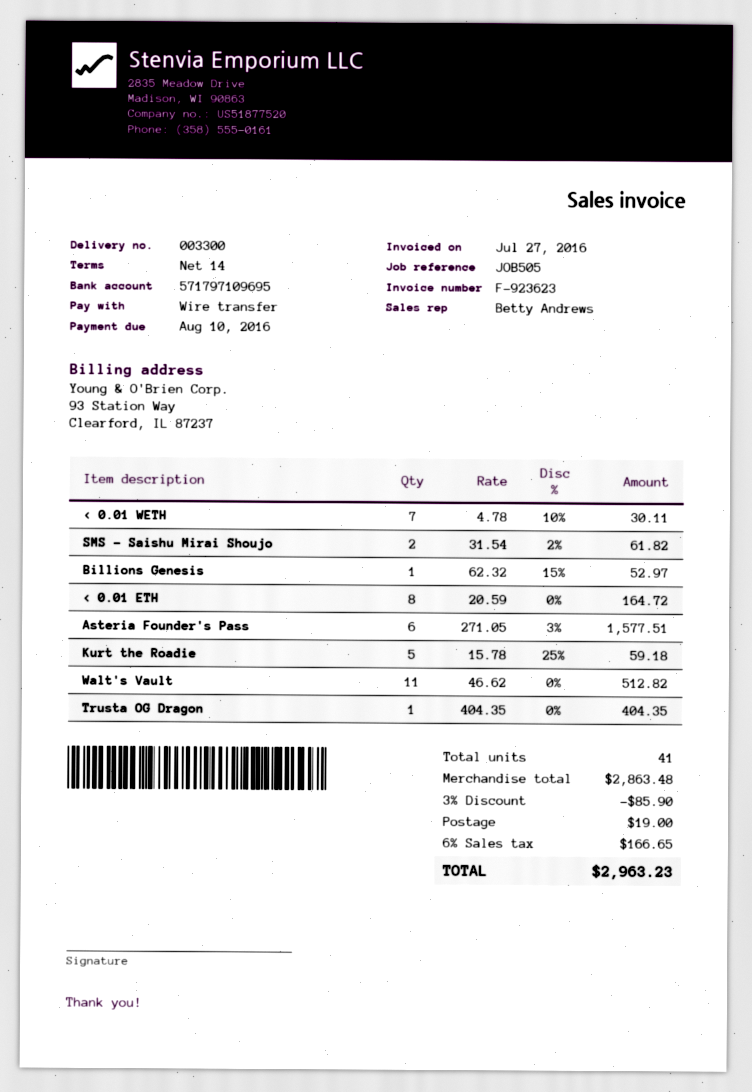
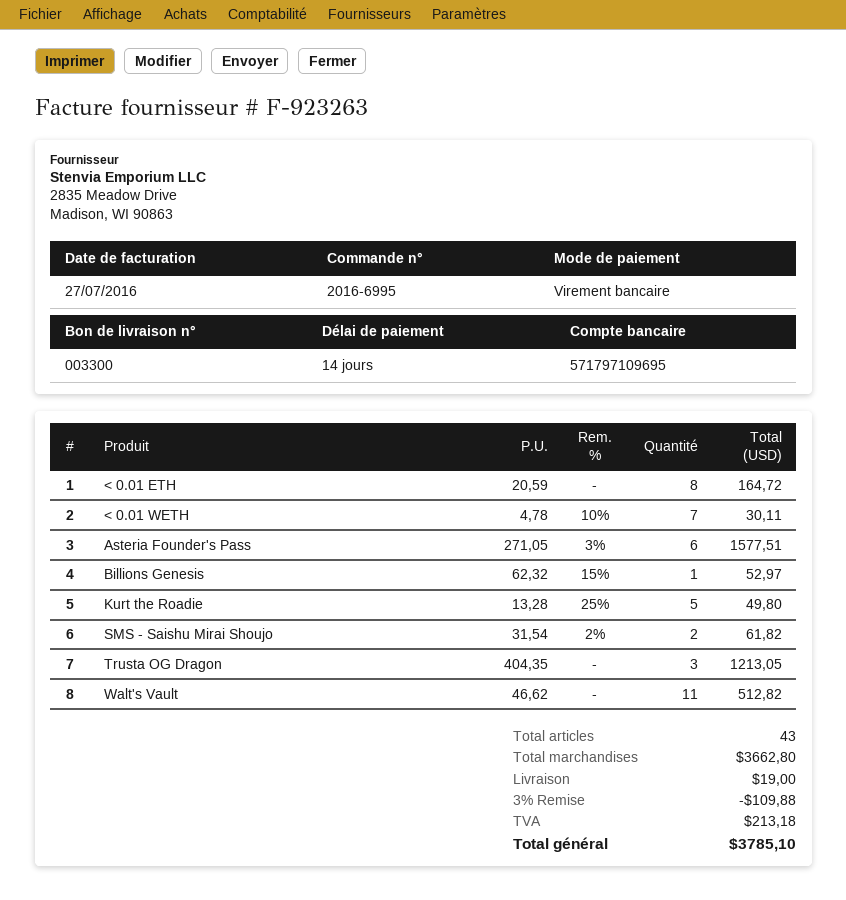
invoice number: F-923623 -> F-923263
Kurt the Roadie: 5 x 15.78 - 25% = 59.18 -> 5 x 13.28 - 25% = 49.80
Trusta OG Dragon: 1 x 404.35 = 404.35 -> 3 x 404.35 = 1213.05
total quantity: 41 -> 43
subtotal: 2863.48 -> 3662.80
discount: 3% = 85.90 -> 3% = 109.88
tax: 166.65 -> 213.18
total: 2963.23 -> 3785.10

